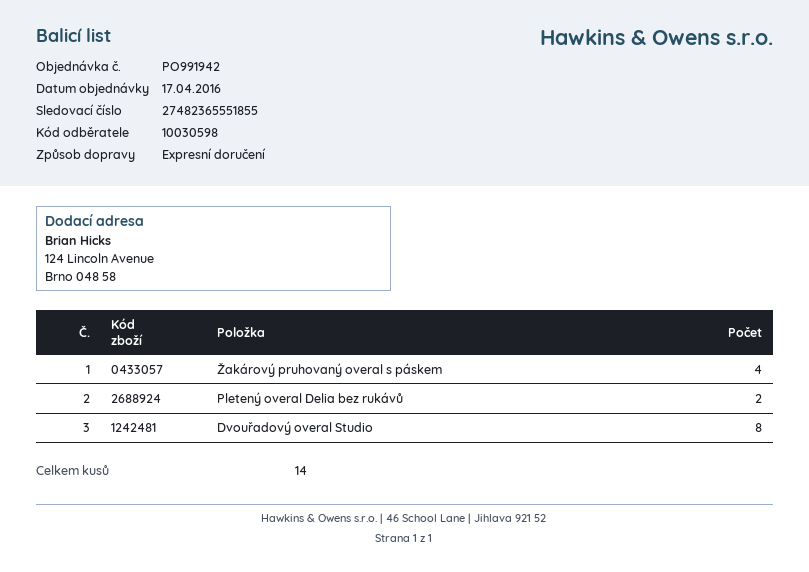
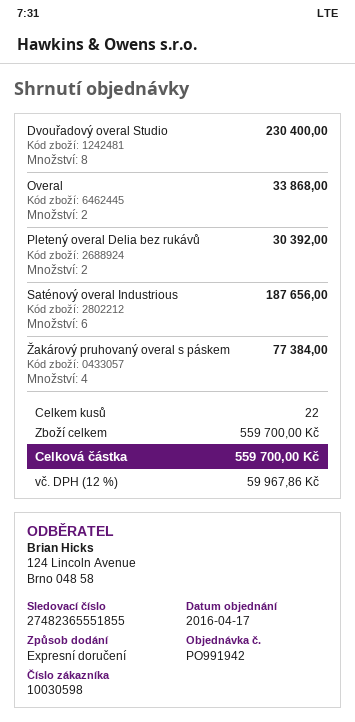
Overal: none -> 2
Saténový overal Industrious: none -> 6
total quantity: 14 -> 22

